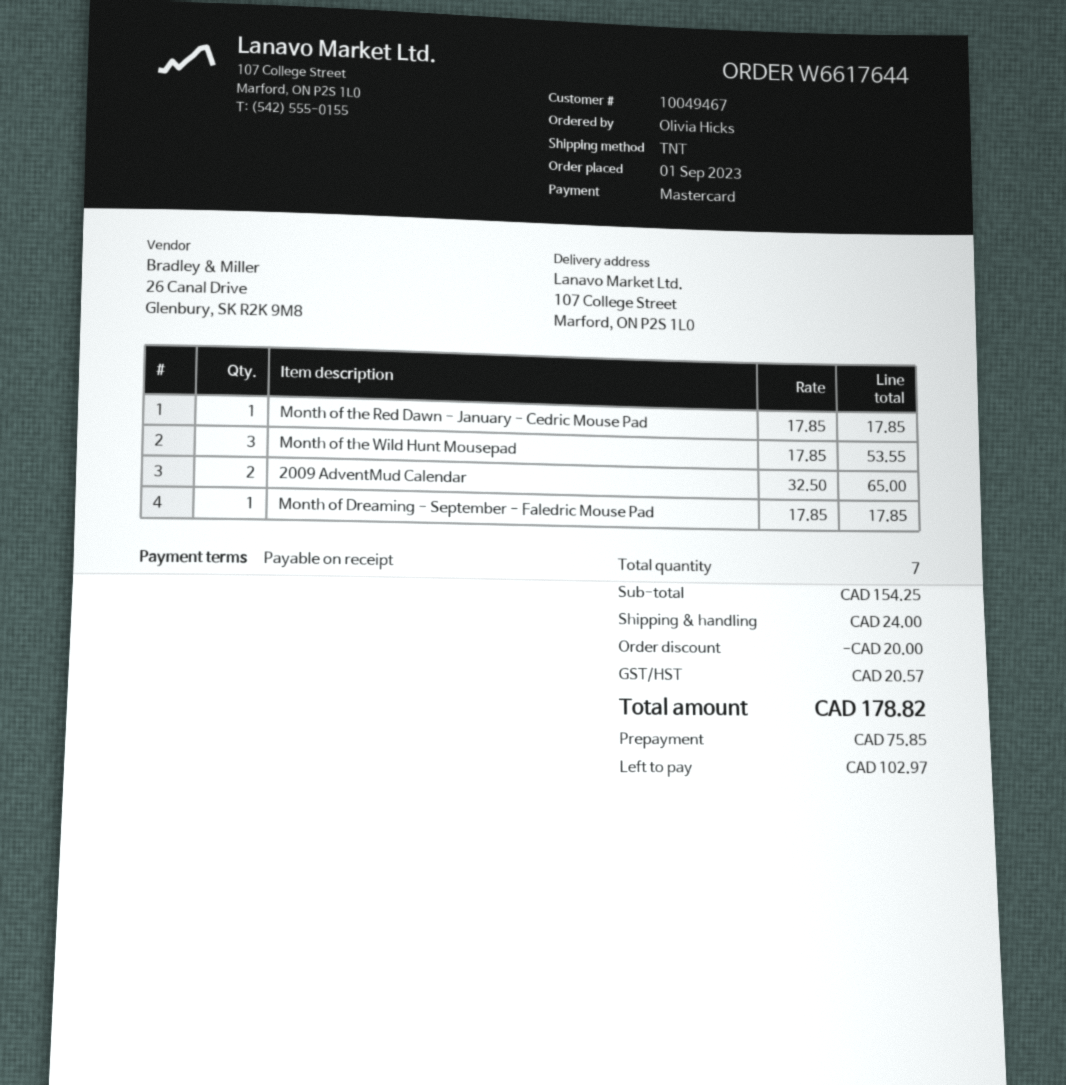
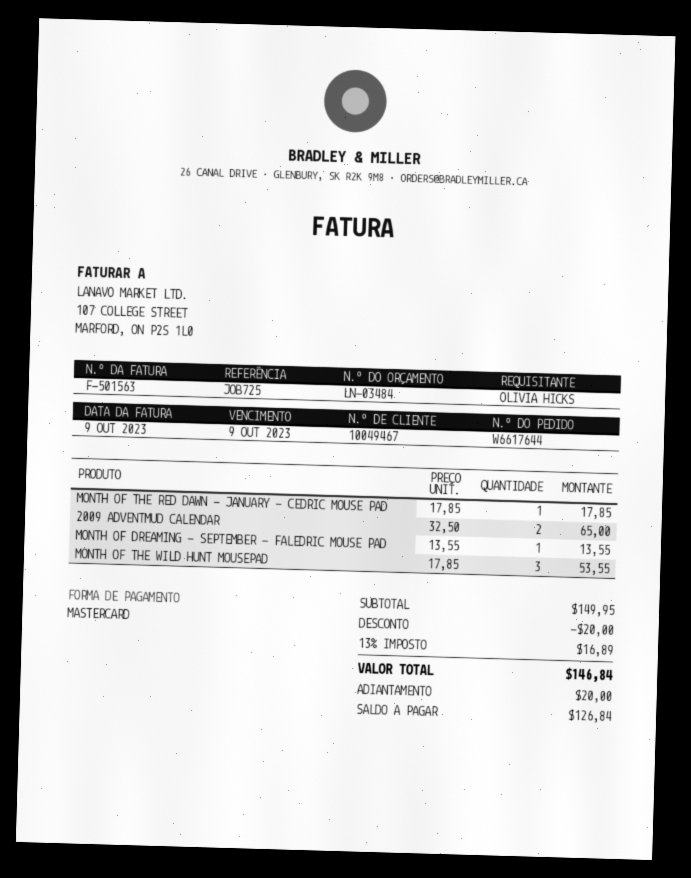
Month of Dreaming - September - Faledric Mouse Pad: 1 x 17.85 = 17.85 -> 1 x 13.55 = 13.55
subtotal: 154.25 -> 149.95
shipping: 24.00 -> none
tax: 20.57 -> 16.89
total: 178.82 -> 146.84
deposit: 75.85 -> 20.00
balance: 102.97 -> 126.84

